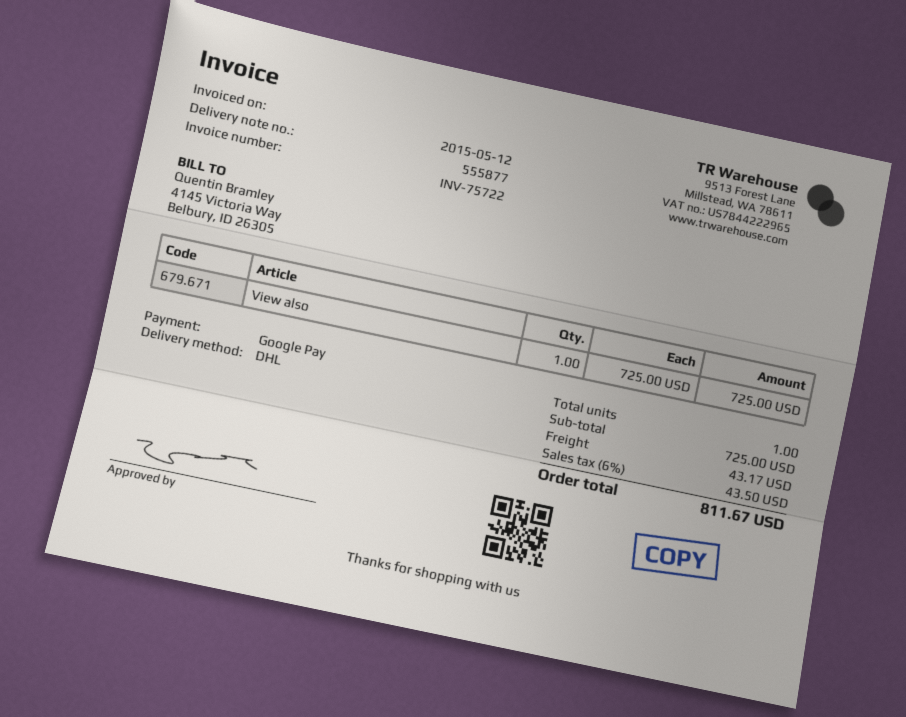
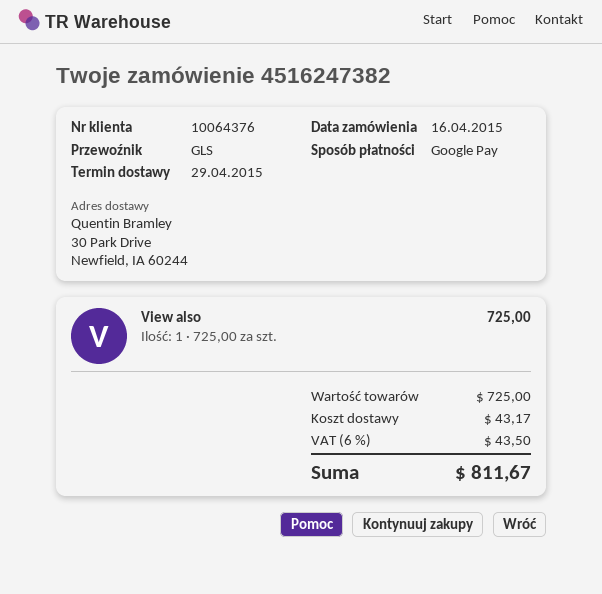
shipping method: DHL -> GLS

